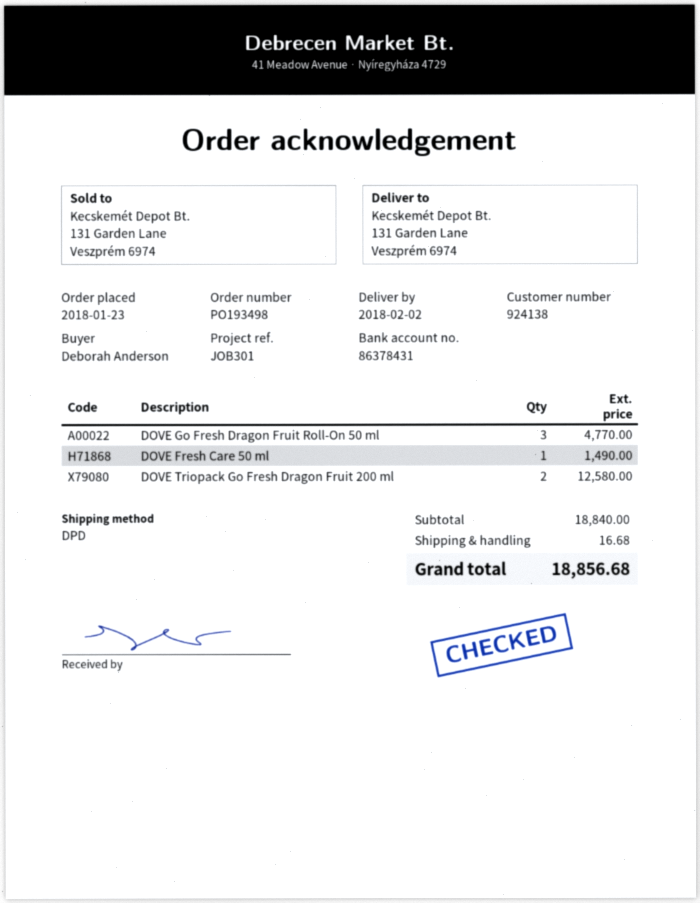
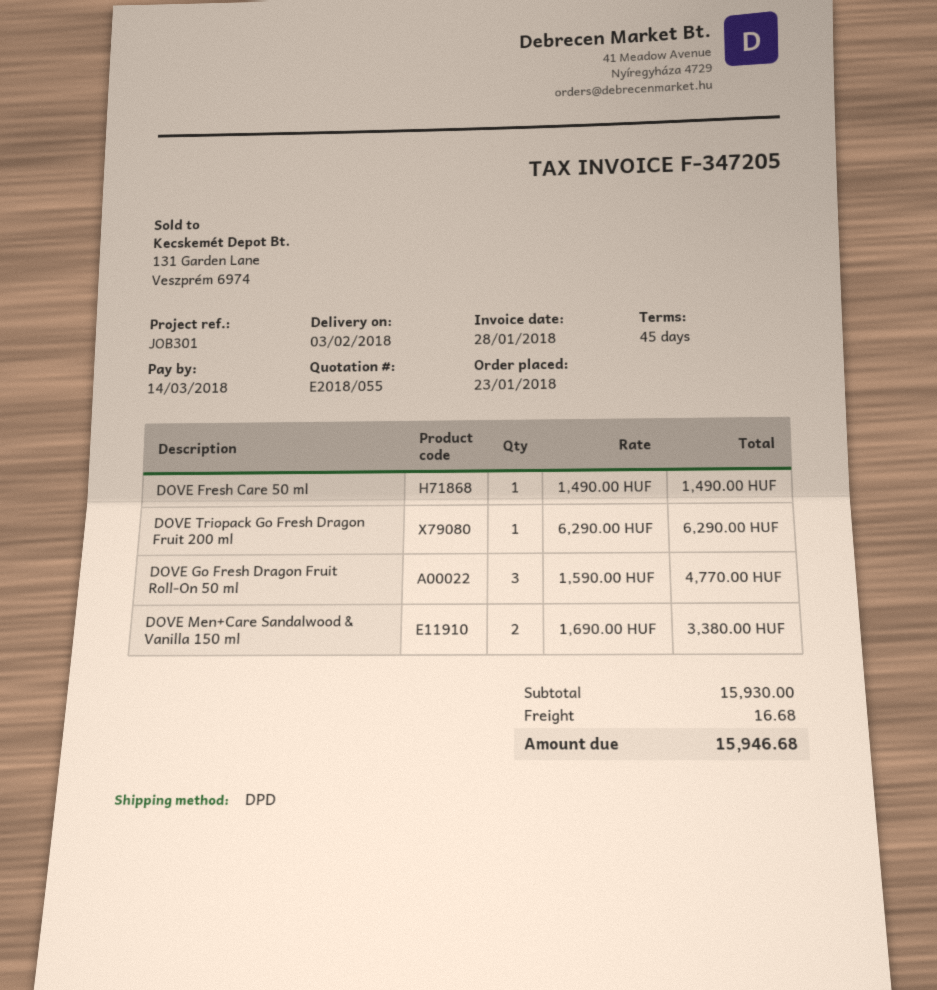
delivery date: 2018-02-02 -> 2018-02-03
DOVE Triopack Go Fresh Dragon Fruit 200 ml: 2 for 12580.00 -> 1 for 6290.00
DOVE Men+Care Sandalwood & Vanilla 150 ml: none -> 2 for 3380.00
subtotal: 18840.00 -> 15930.00
total: 18856.68 -> 15946.68

